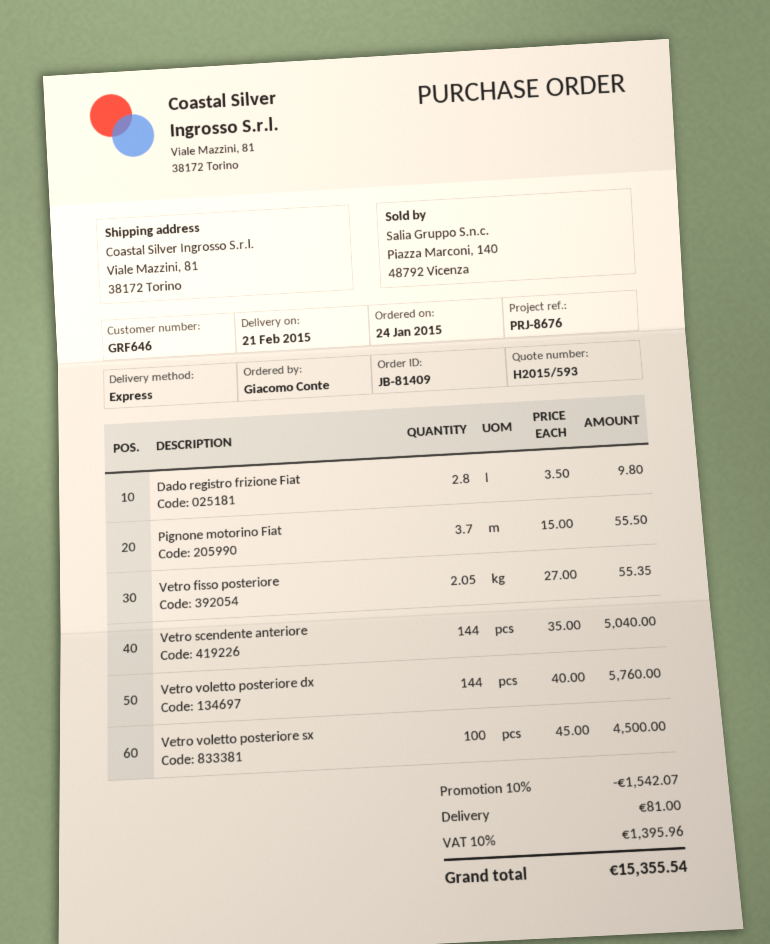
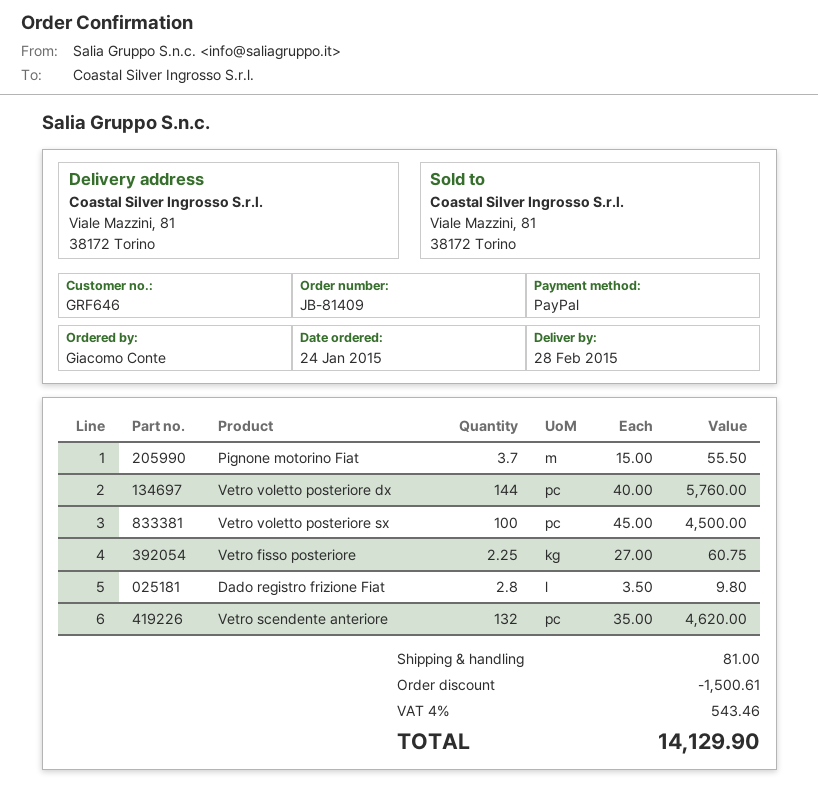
delivery date: 2015-02-21 -> 2015-02-28
Vetro fisso posteriore: 2.05 x 27.00 = 55.35 -> 2.25 x 27.00 = 60.75
Vetro scendente anteriore: 144 x 35.00 = 5040.00 -> 132 x 35.00 = 4620.00
discount: 1542.07 -> 1500.61
tax: 10% = 1395.96 -> 4% = 543.46
total: 15355.54 -> 14129.90

